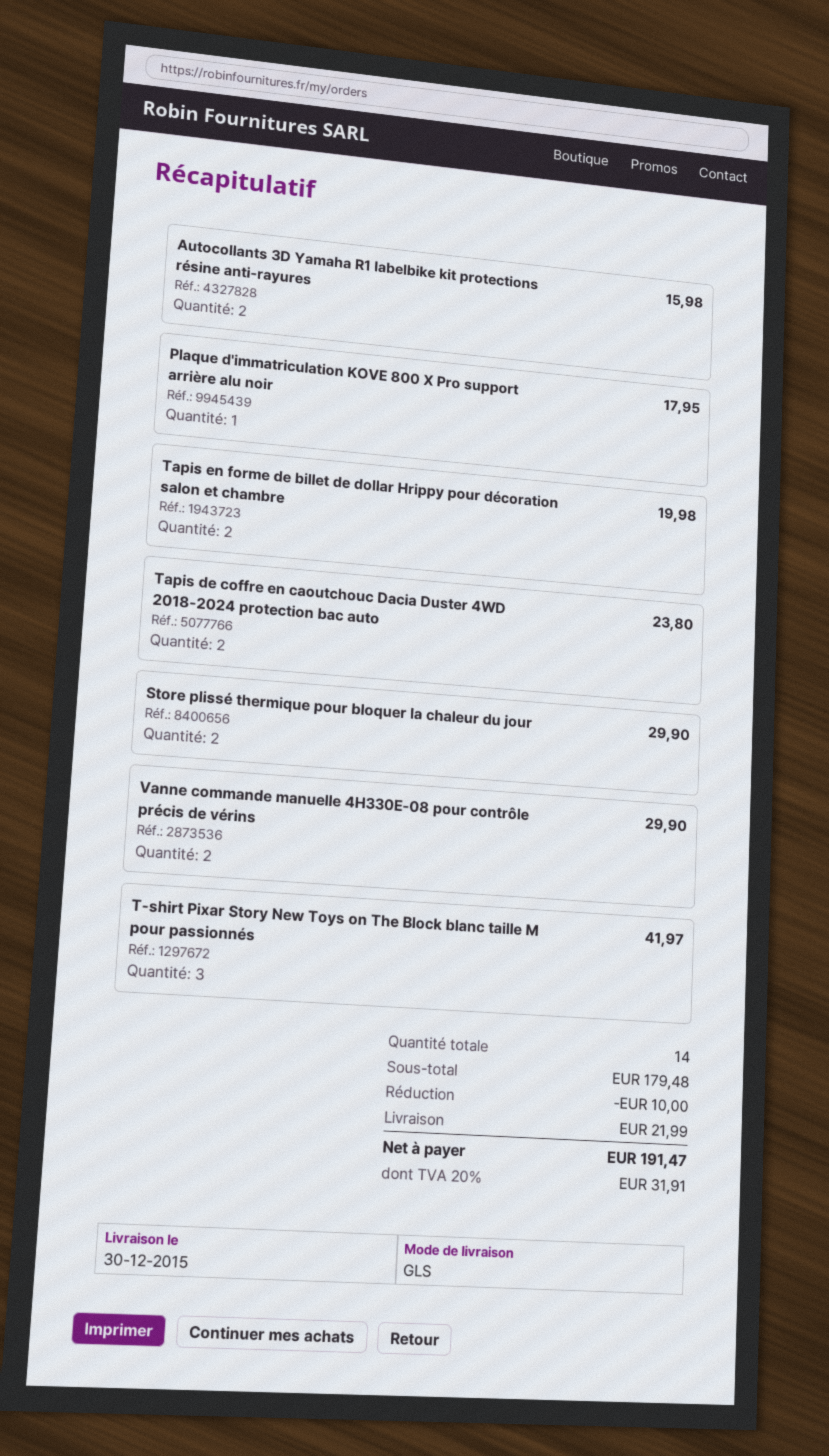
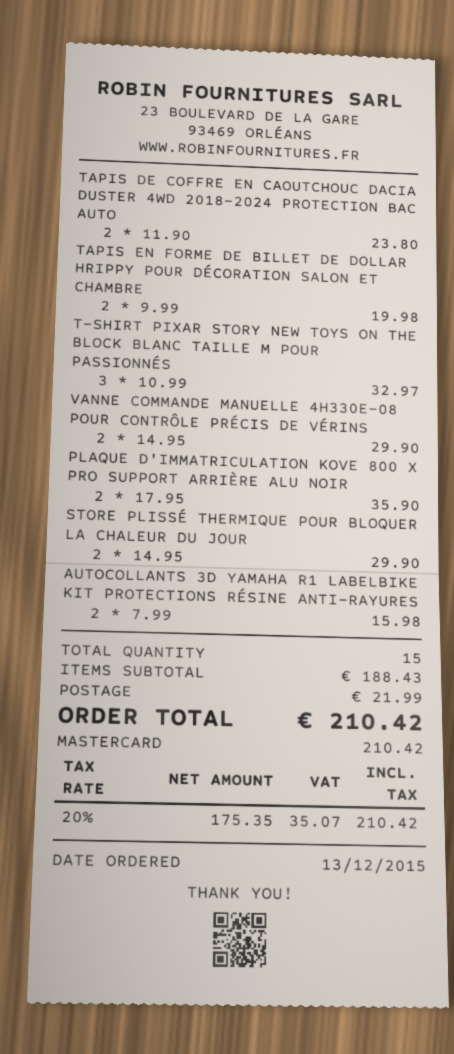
Plaque d'immatriculation KOVE 800 X Pro support arrière alu noir: 1 for 17.95 -> 2 for 35.90
T-shirt Pixar Story New Toys on The Block blanc taille M pour passionnés: 3 for 41.97 -> 3 for 32.97
total quantity: 14 -> 15
subtotal: 179.48 -> 188.43
discount: 10.00 -> none
tax: 20% = 31.91 -> 20% = 35.07
total: 191.47 -> 210.42

